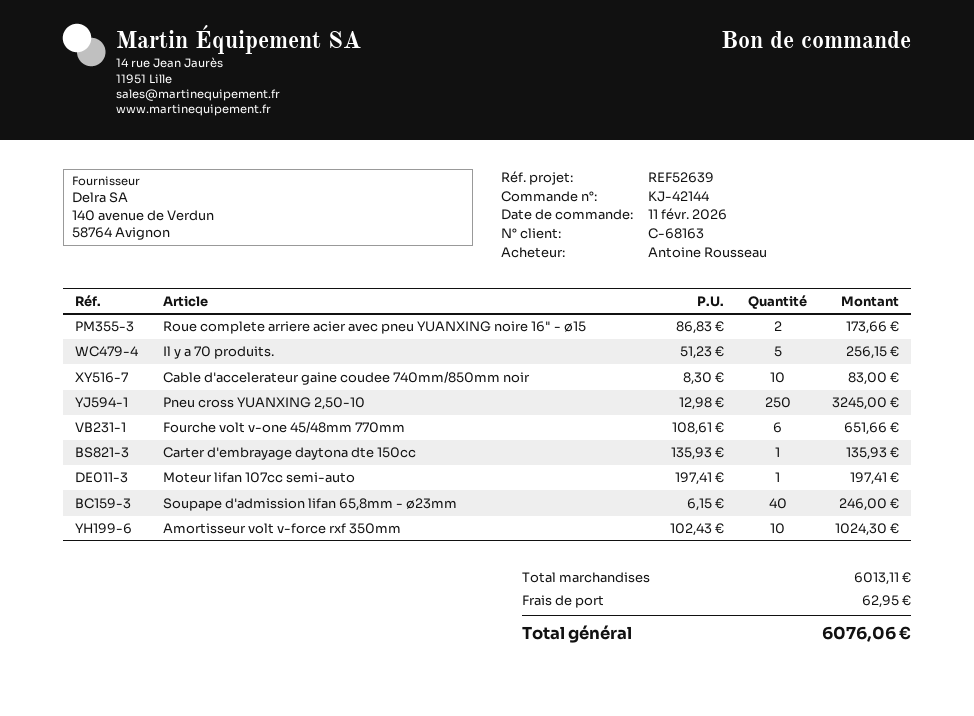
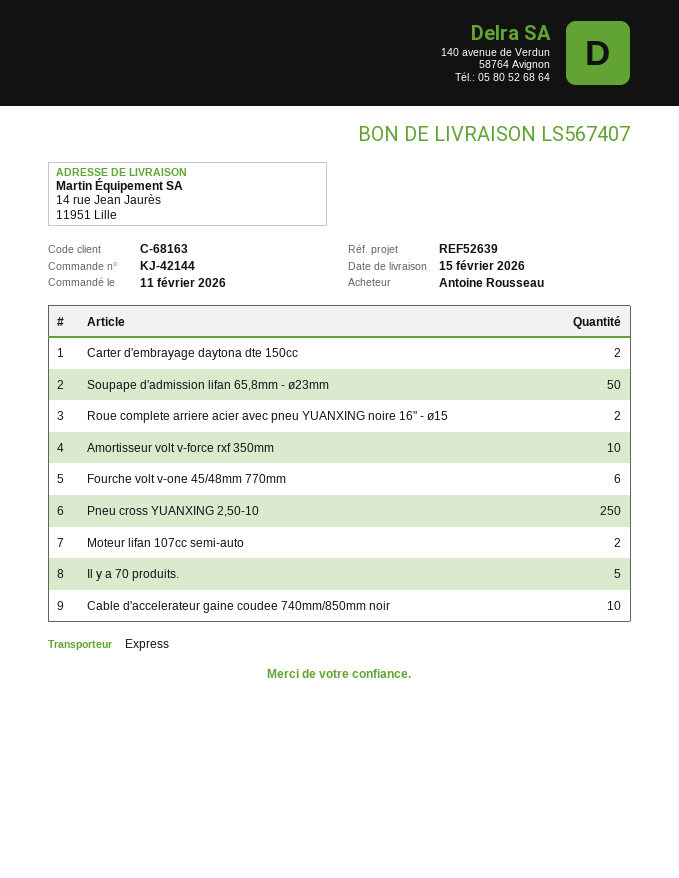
Carter d'embrayage daytona dte 150cc: 1 -> 2
Moteur lifan 107cc semi-auto: 1 -> 2
Soupape d'admission lifan 65,8mm - ø23mm: 40 -> 50

